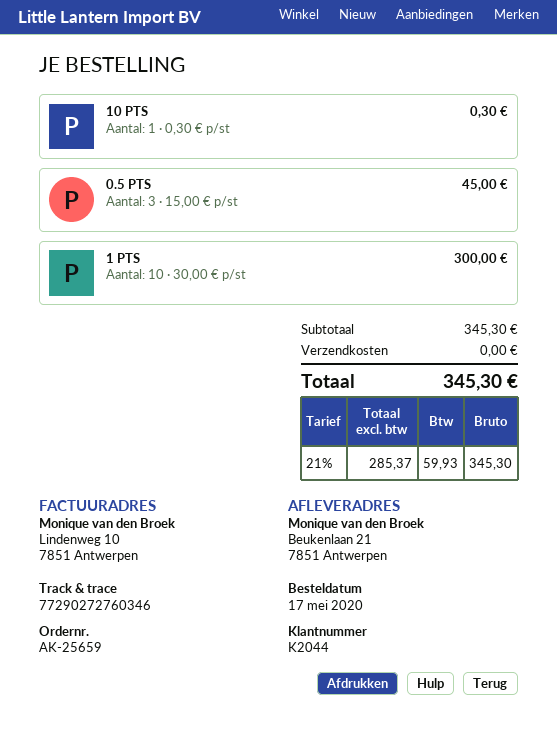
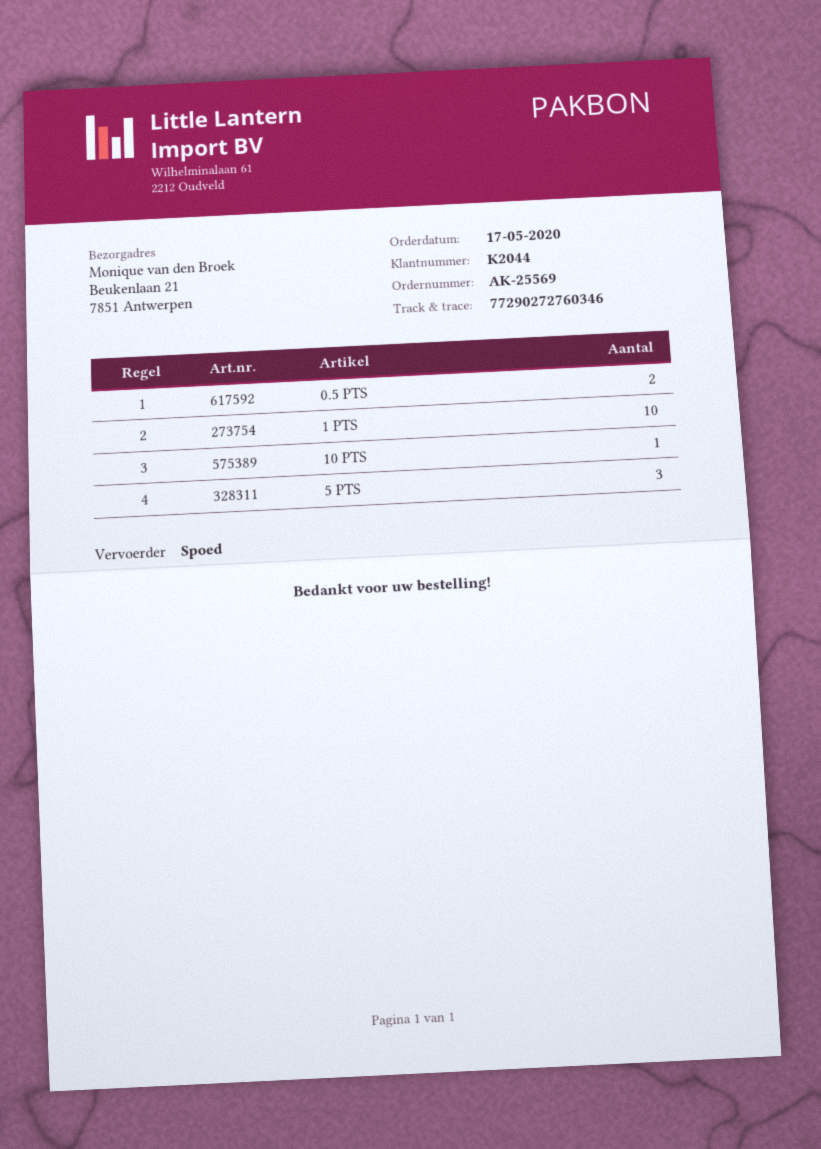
order number: AK-25659 -> AK-25569
0.5 PTS: 3 -> 2
5 PTS: none -> 3

